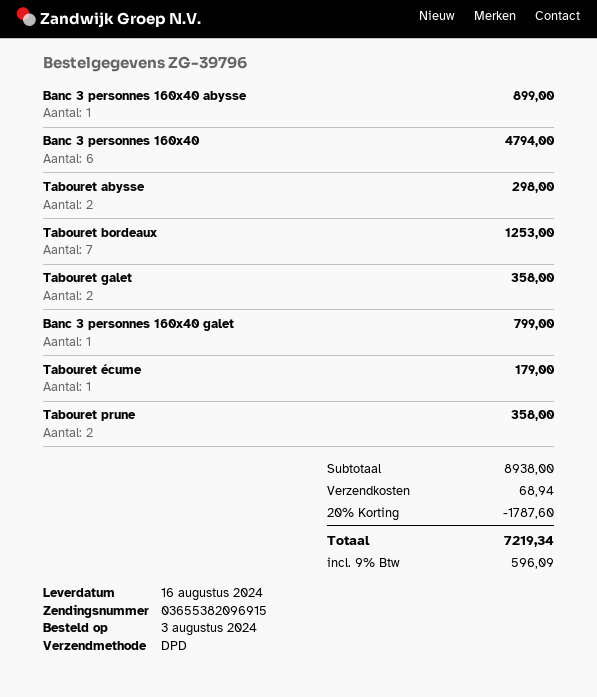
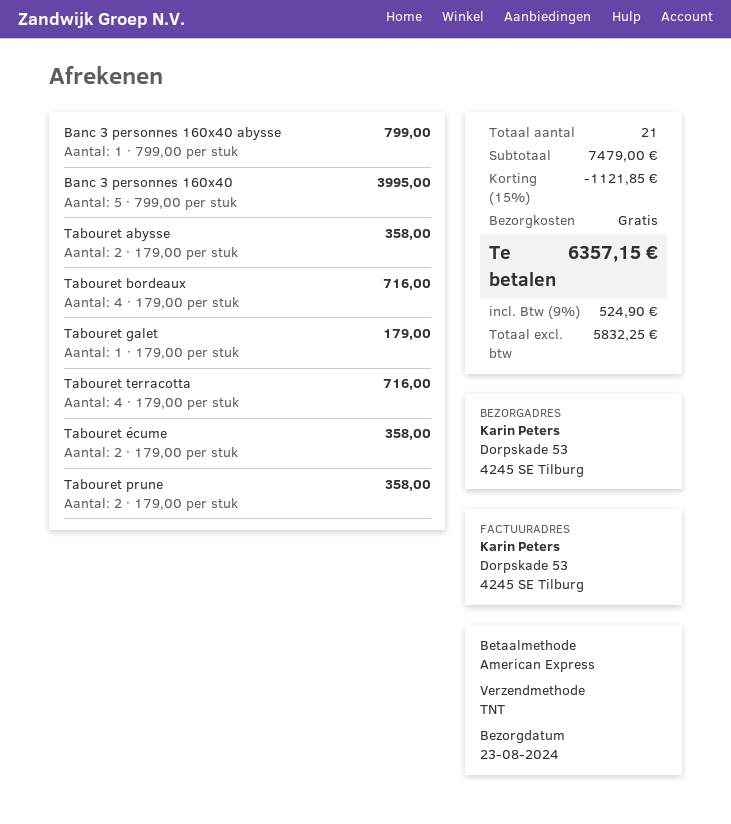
delivery date: 2024-08-16 -> 2024-08-23
shipping method: DPD -> TNT
Banc 3 personnes 160x40 abysse: 1 for 899.00 -> 1 for 799.00
Banc 3 personnes 160x40: 6 for 4794.00 -> 5 for 3995.00
Tabouret abysse: 2 for 298.00 -> 2 for 358.00
Tabouret bordeaux: 7 for 1253.00 -> 4 for 716.00
Tabouret galet: 2 for 358.00 -> 1 for 179.00
Banc 3 personnes 160x40 galet: 1 for 799.00 -> none
Tabouret écume: 1 for 179.00 -> 2 for 358.00
Tabouret terracotta: none -> 4 for 716.00
subtotal: 8938.00 -> 7479.00
discount: 20% = 1787.60 -> 15% = 1121.85
shipping: 68.94 -> 0.00
tax: 9% = 596.09 -> 9% = 524.90
total: 7219.34 -> 6357.15

